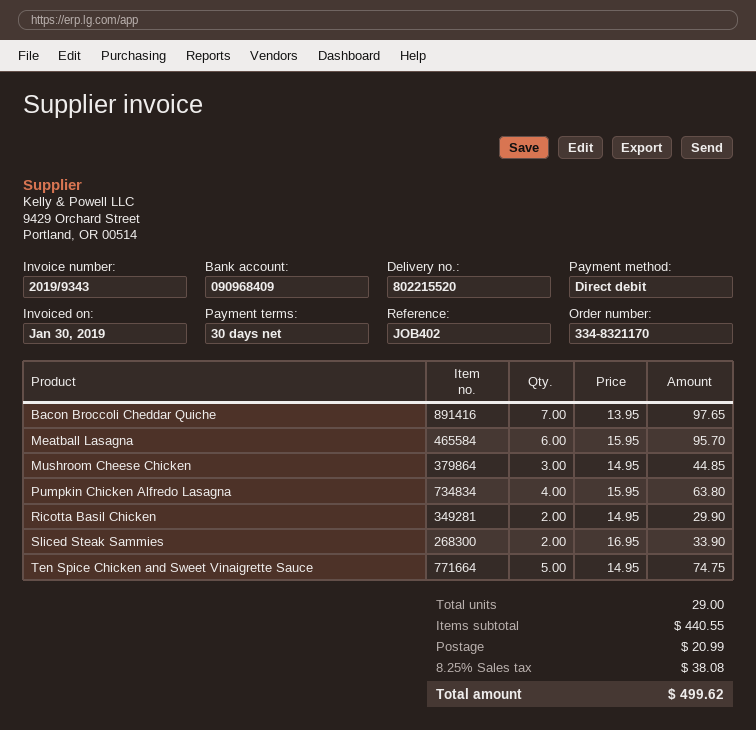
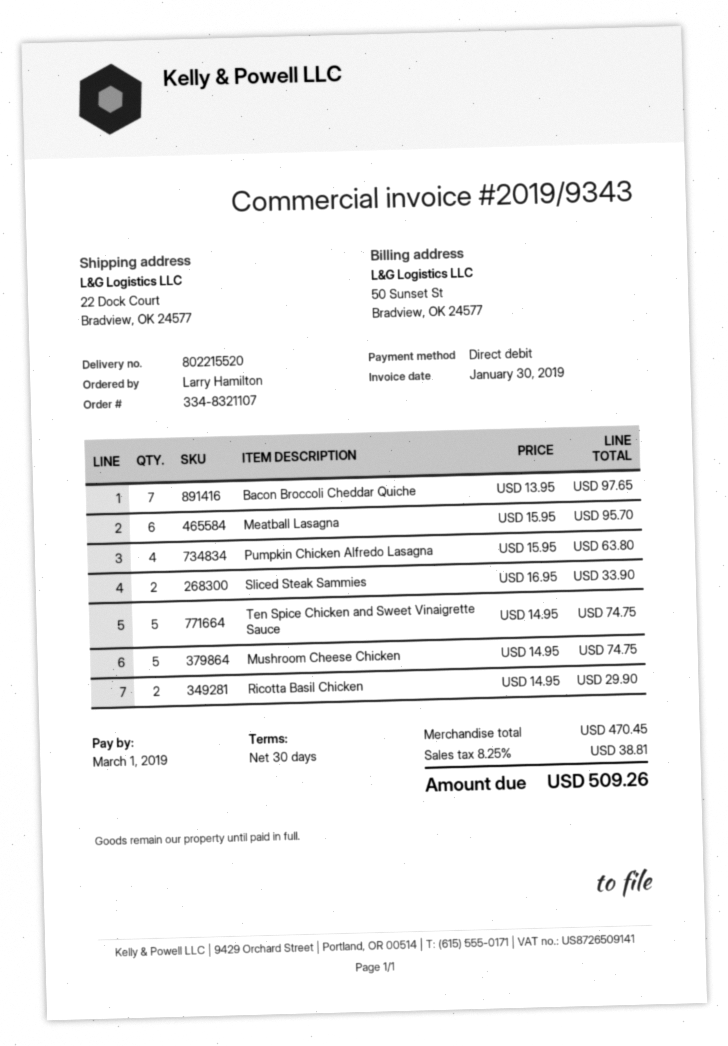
order number: 334-8321170 -> 334-8321107
Mushroom Cheese Chicken: 3 x 14.95 = 44.85 -> 5 x 14.95 = 74.75
subtotal: 440.55 -> 470.45
shipping: 20.99 -> none
tax: 8.25% = 38.08 -> 8.25% = 38.81
total: 499.62 -> 509.26

